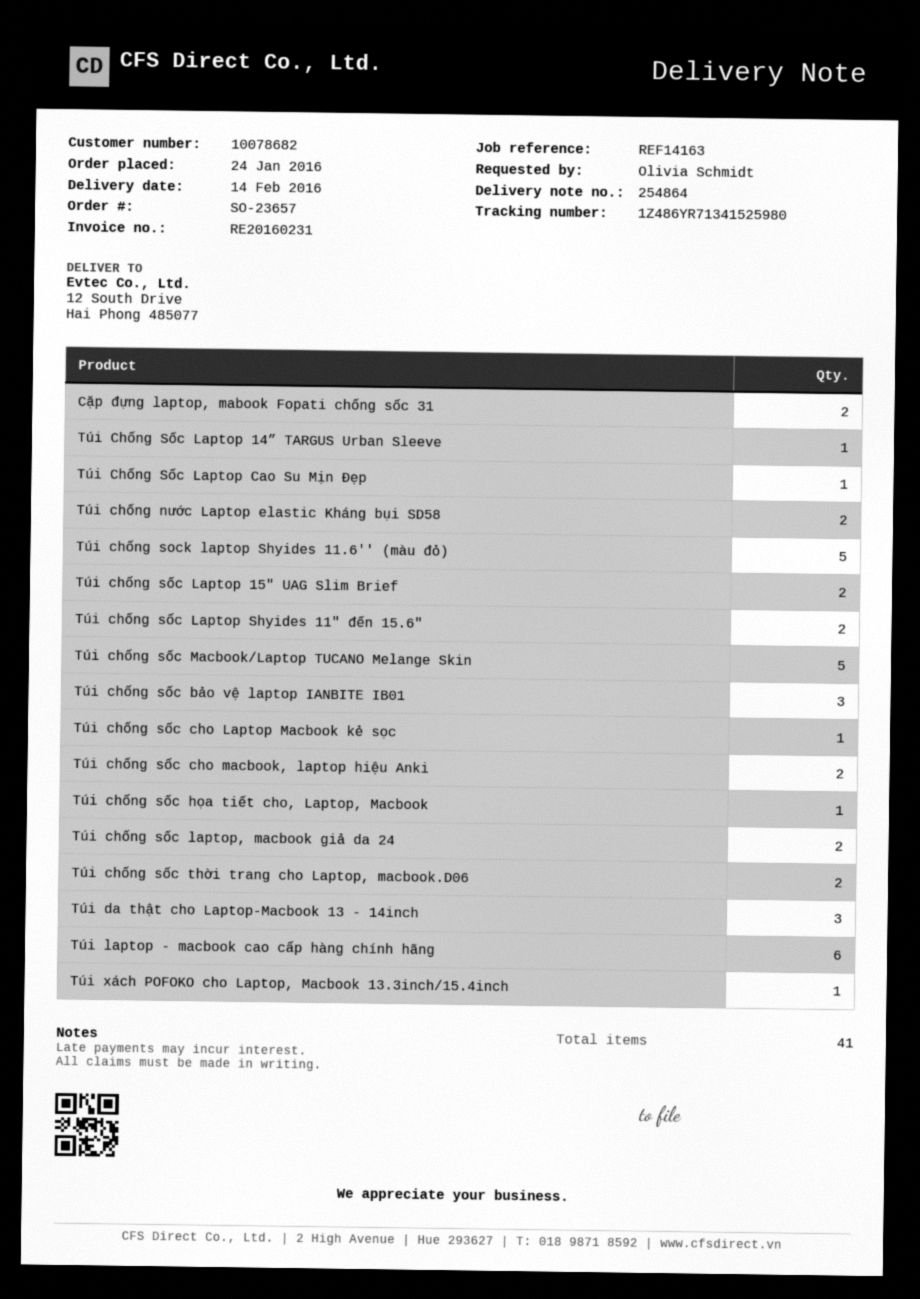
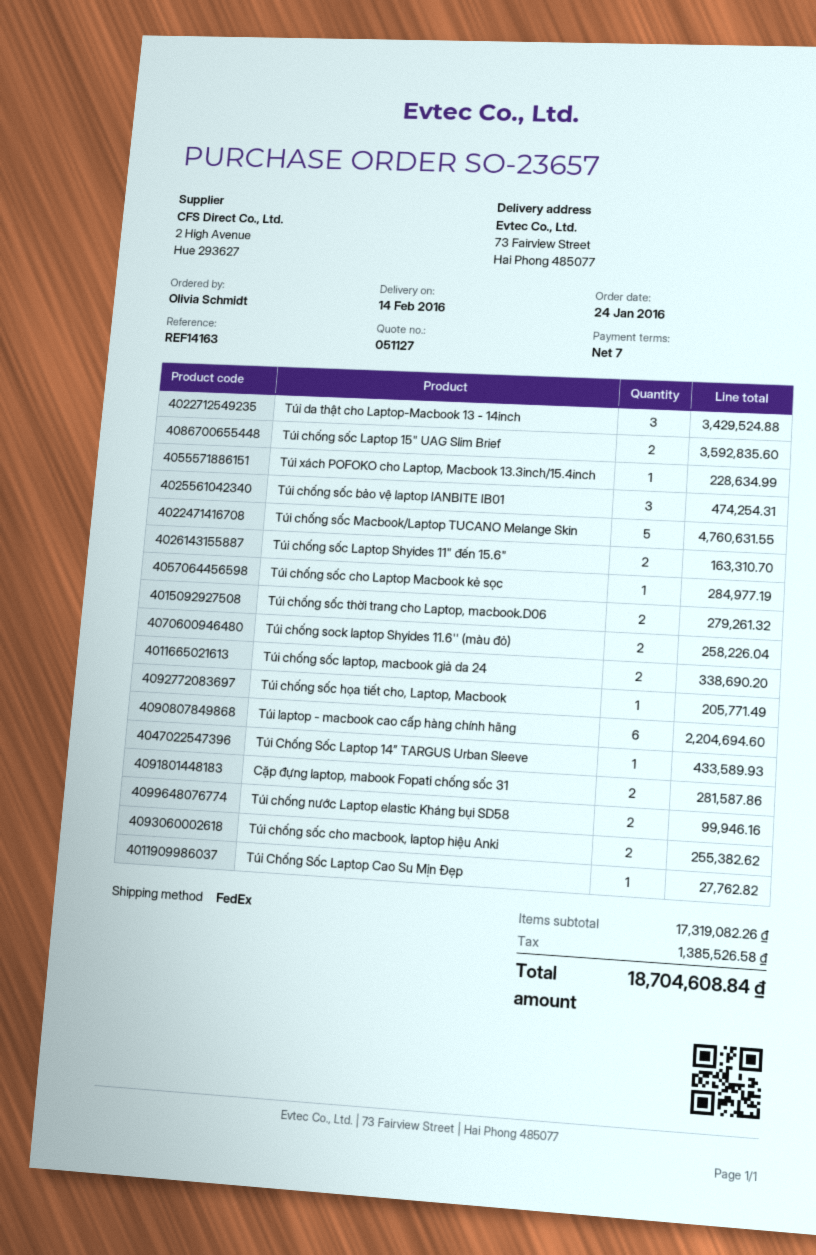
ship to: 12 South Drive, Hai Phong 485077 -> 73 Fairview Street, Hai Phong 485077
Túi chống sock laptop Shyides 11.6'' (màu đỏ): 5 -> 2

